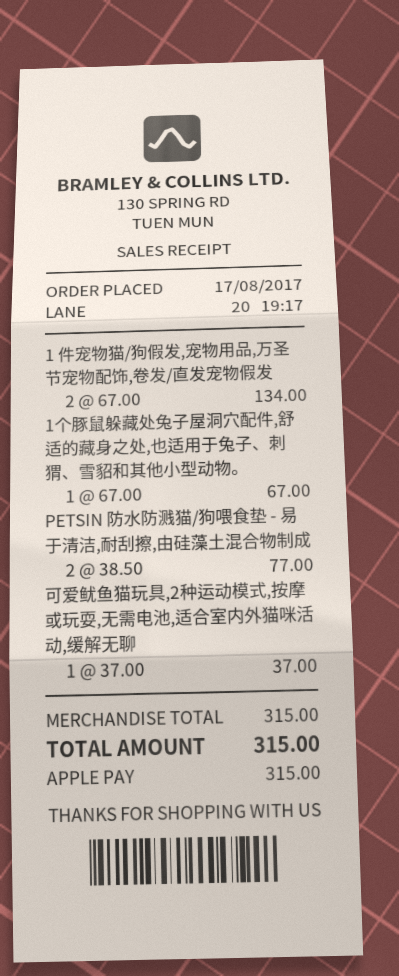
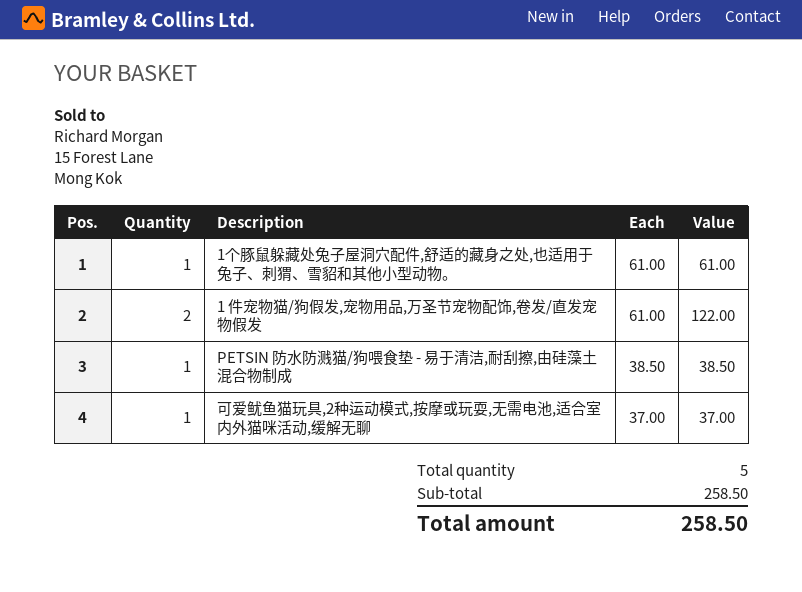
1 件宠物猫/狗假发,宠物用品,万圣节宠物配饰,卷发/直发宠物假发: 2 x 67.00 = 134.00 -> 2 x 61.00 = 122.00
1个豚鼠躲藏处兔子屋洞穴配件,舒适的藏身之处,也适用于兔子、刺猬、雪貂和其他小型动物。: 1 x 67.00 = 67.00 -> 1 x 61.00 = 61.00
PETSIN 防水防溅猫/狗喂食垫 - 易于清洁,耐刮擦,由硅藻土混合物制成: 2 x 38.50 = 77.00 -> 1 x 38.50 = 38.50
subtotal: 315.00 -> 258.50
total: 315.00 -> 258.50

